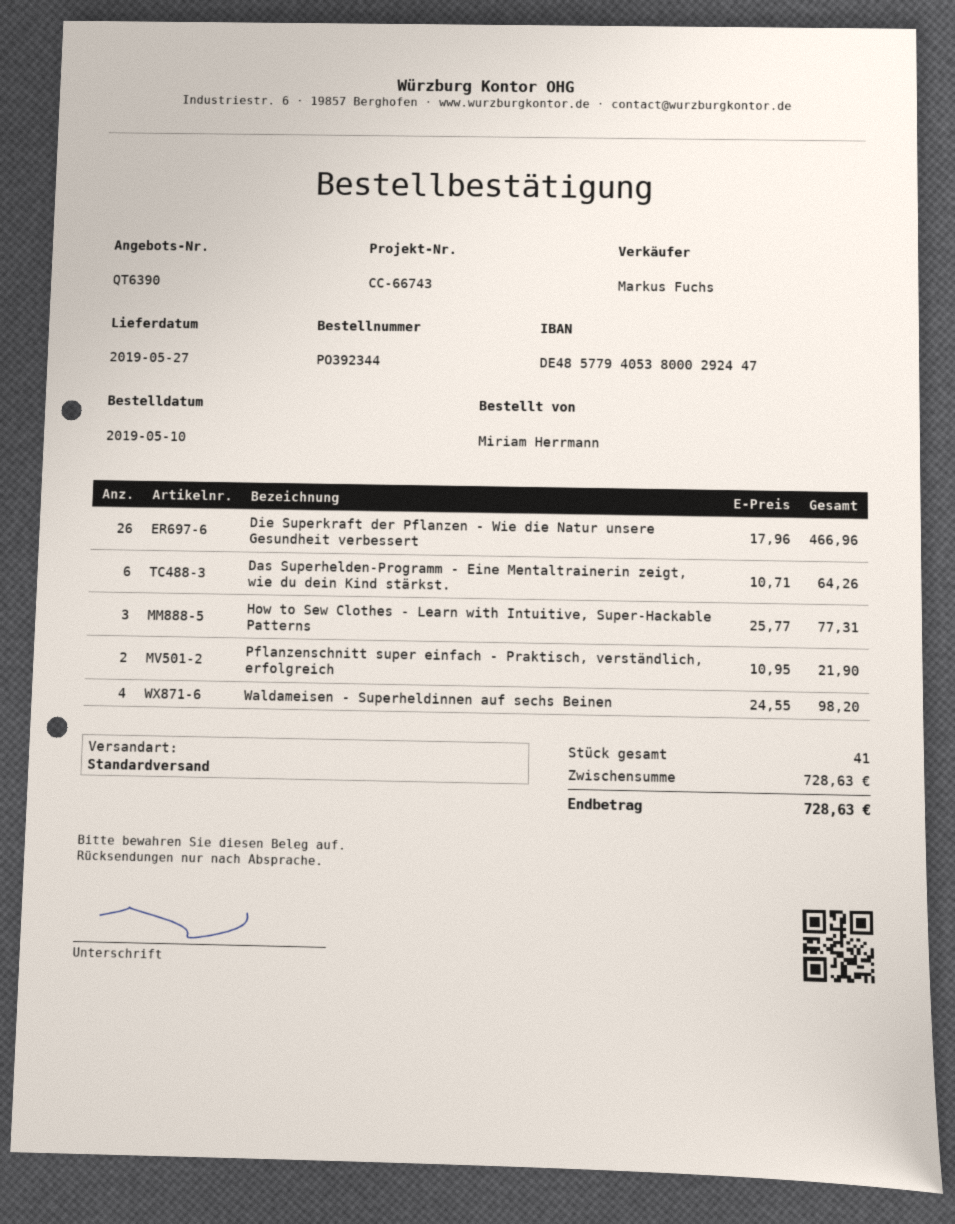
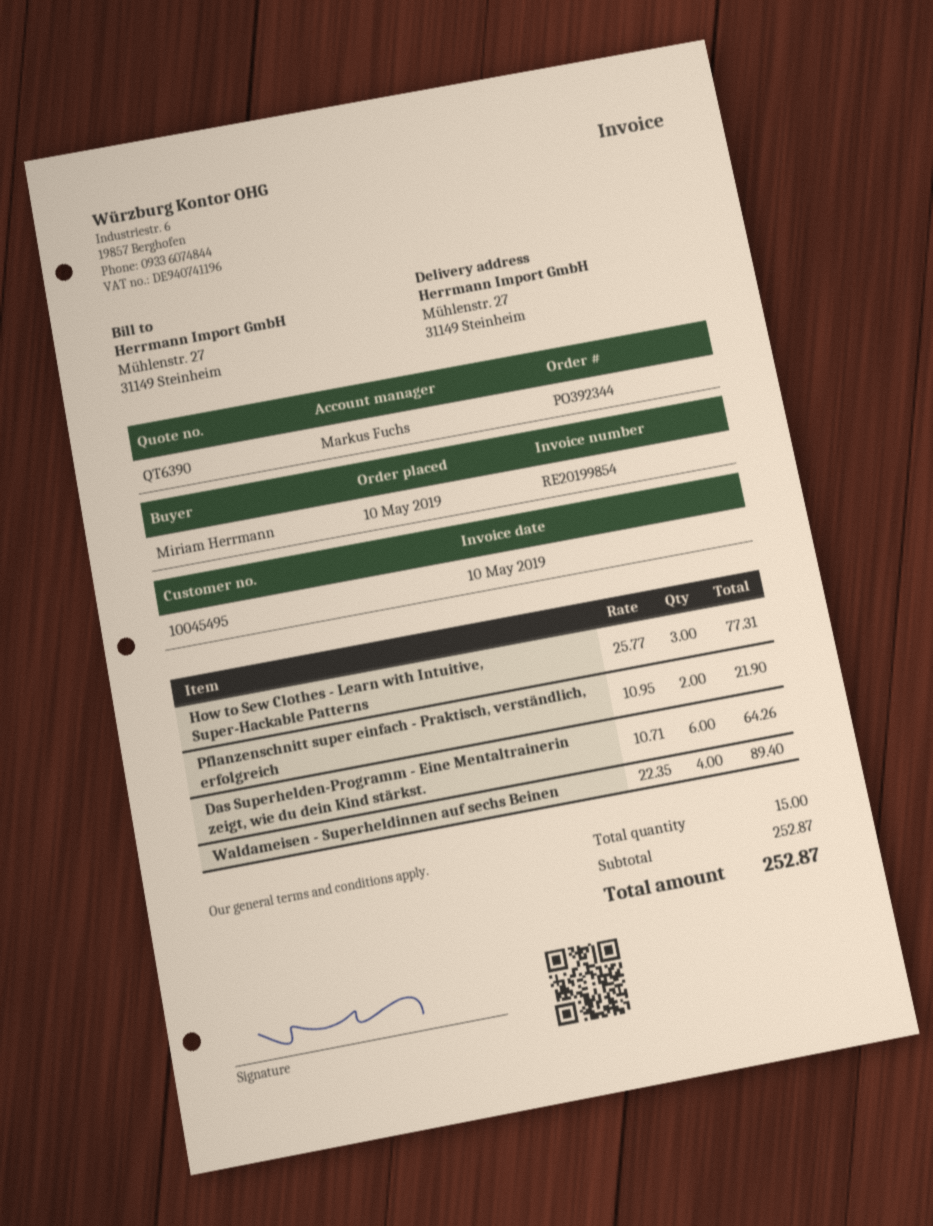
Die Superkraft der Pflanzen - Wie die Natur unsere Gesundheit verbessert: 26 x 17.96 = 466.96 -> none
Waldameisen - Superheldinnen auf sechs Beinen: 4 x 24.55 = 98.20 -> 4 x 22.35 = 89.40
total quantity: 41 -> 15
subtotal: 728.63 -> 252.87
total: 728.63 -> 252.87

